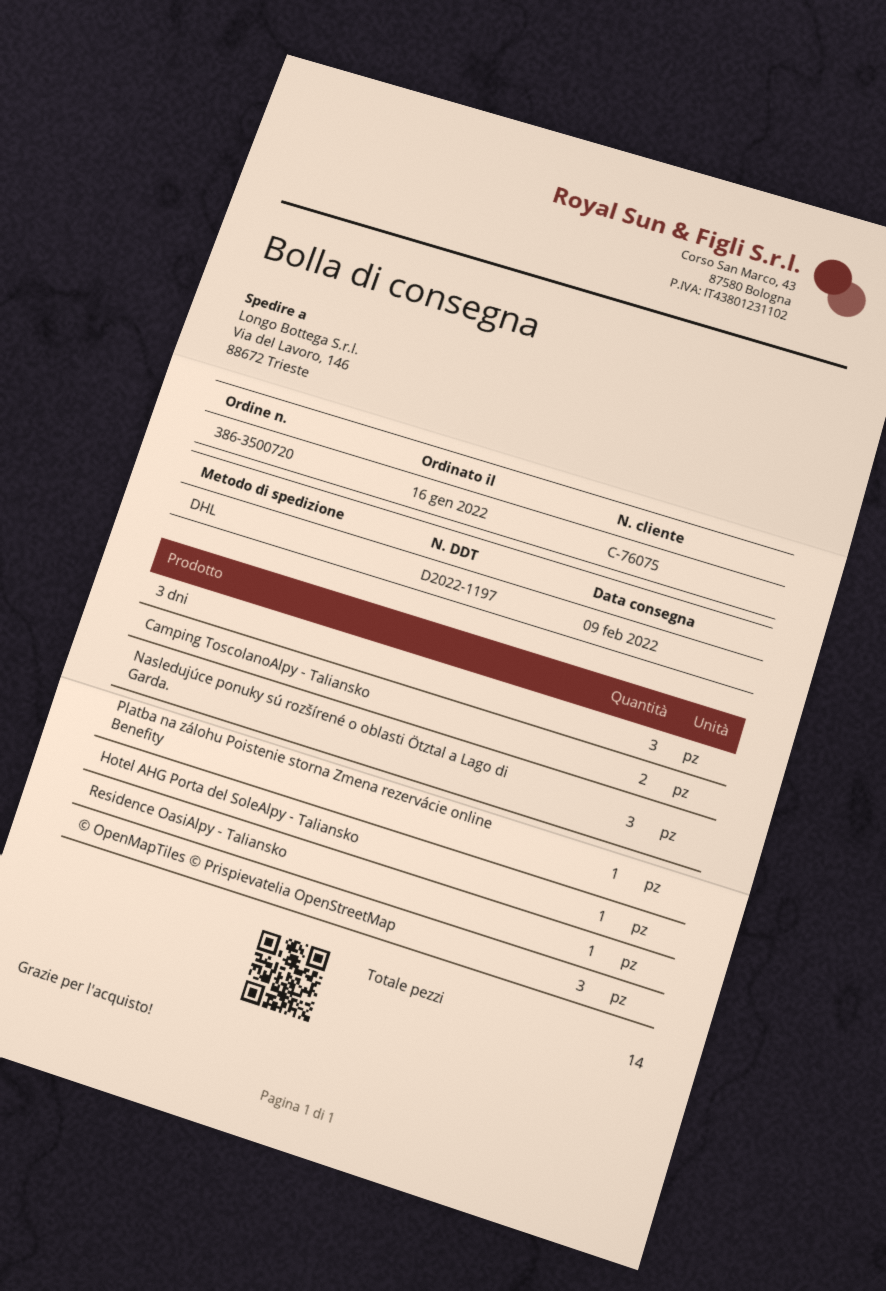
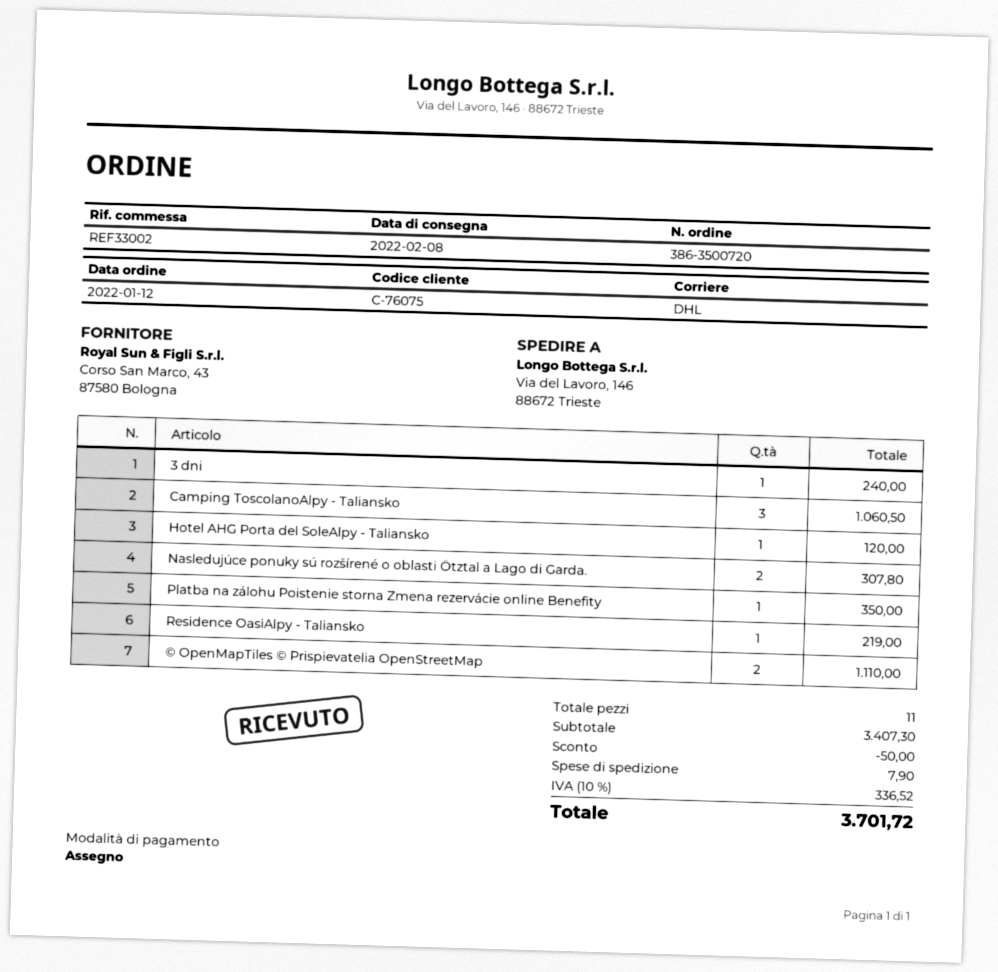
order date: 2022-01-16 -> 2022-01-12
delivery date: 2022-02-09 -> 2022-02-08
3 dni: 3 -> 1
Camping ToscolanoAlpy - Taliansko: 2 -> 3
Nasledujúce ponuky sú rozšírené o oblasti Ötztal a Lago di Garda.: 3 -> 2
© OpenMapTiles © Prispievatelia OpenStreetMap: 3 -> 2
total quantity: 14 -> 11

